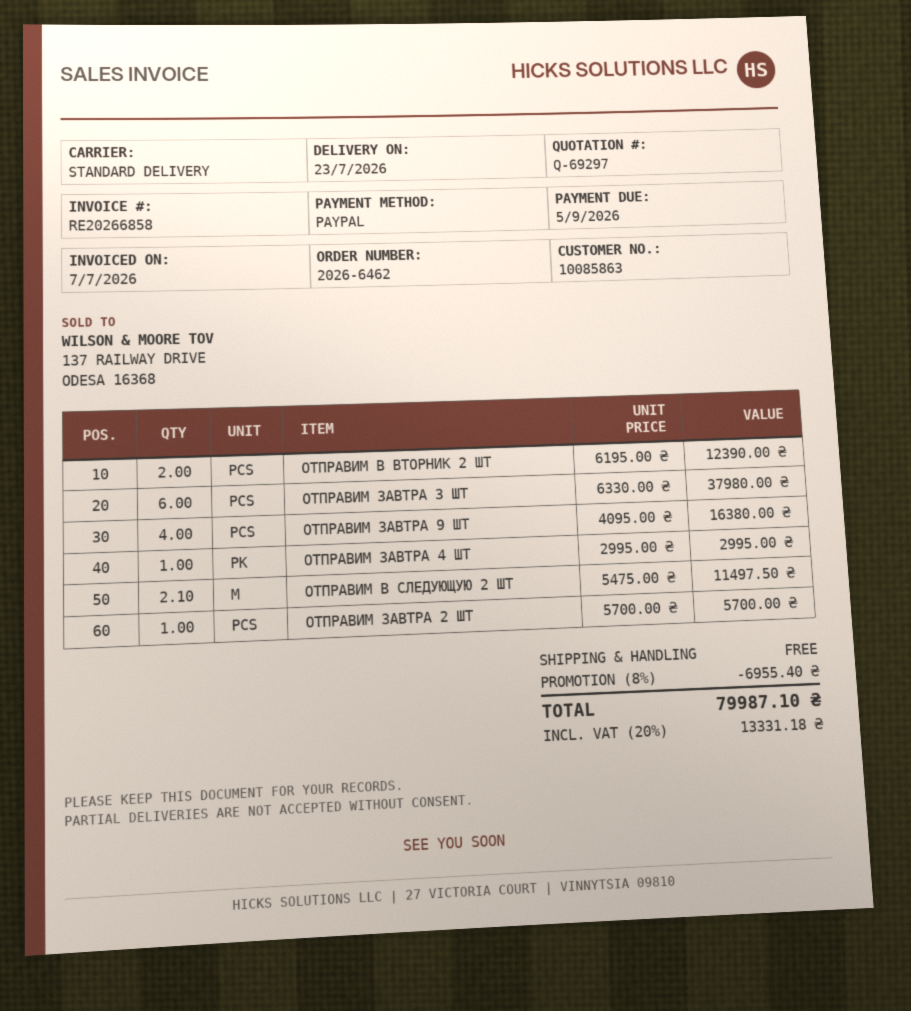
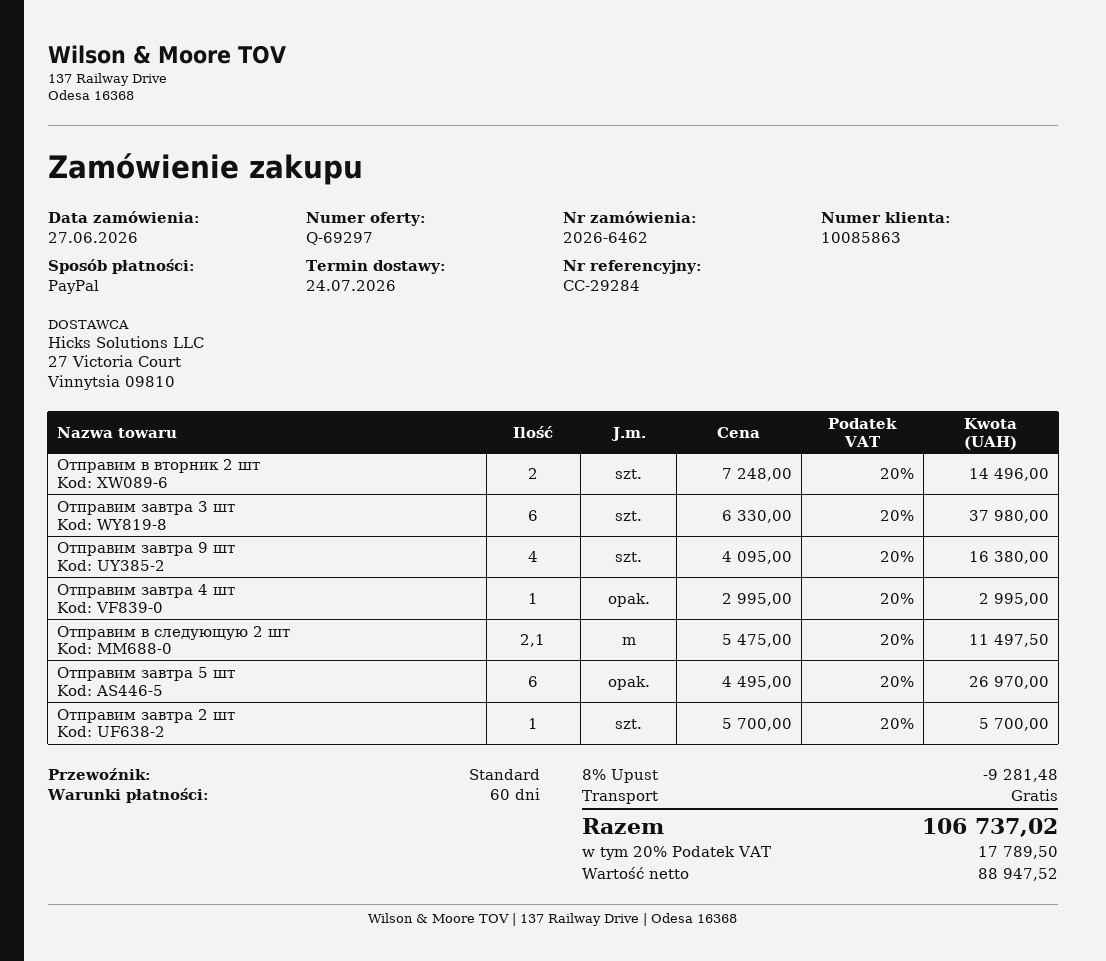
delivery date: 2026-07-23 -> 2026-07-24
ОТПРАВИМ В ВТОРНИК 2 ШТ: 2 x 6195.00 = 12390.00 -> 2 x 7248.00 = 14496.00
Отправим завтра 5 шт: none -> 6 x 4495.00 = 26970.00
discount: 8% = 6955.40 -> 8% = 9281.48
tax: 20% = 13331.18 -> 20% = 17789.50
total: 79987.10 -> 106737.02

